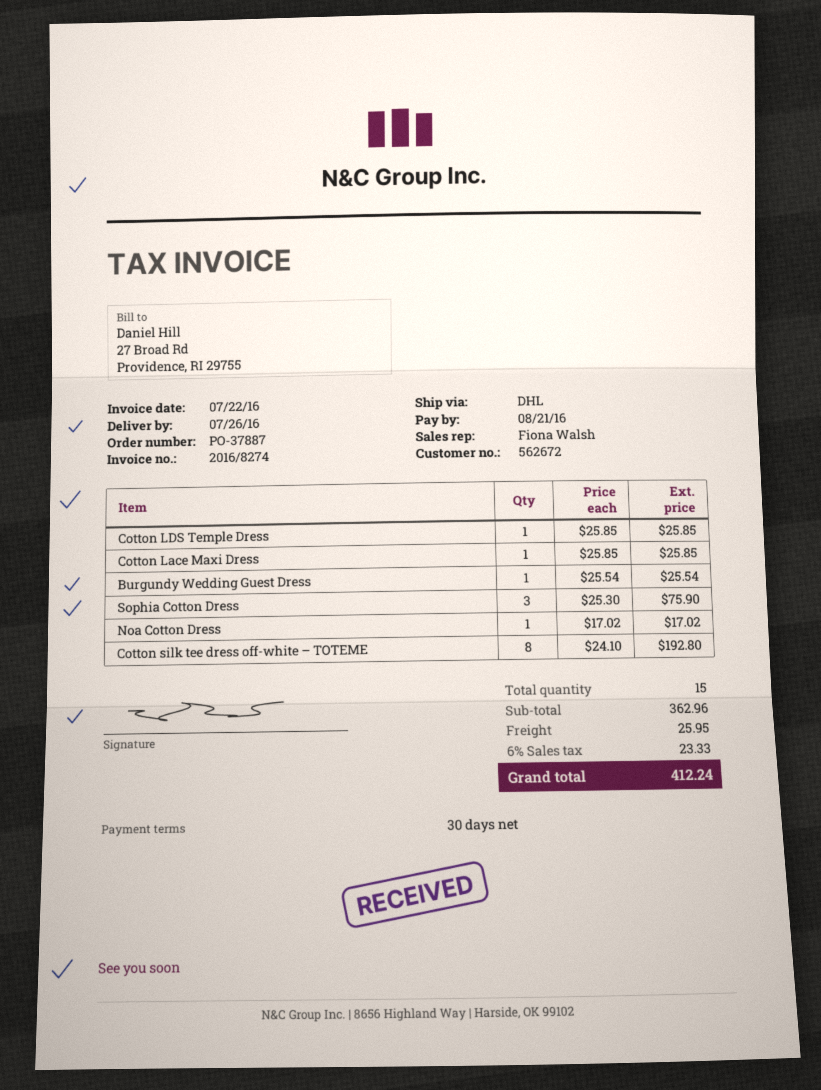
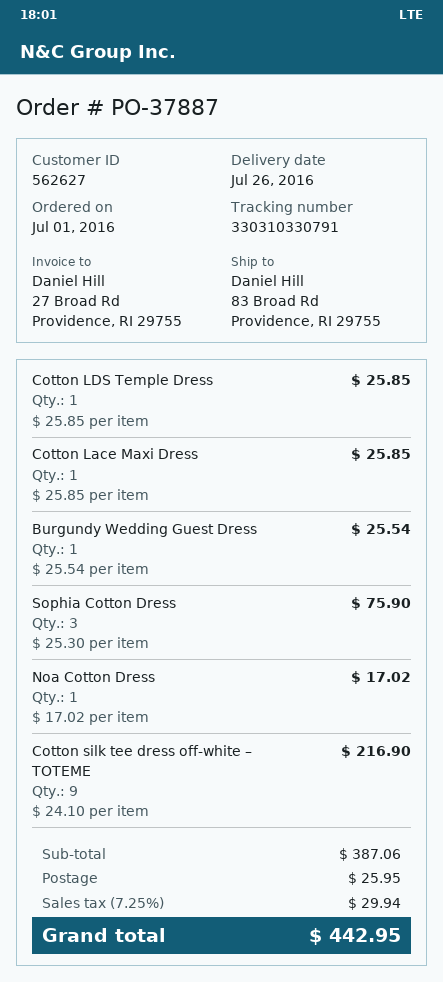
customer number: 562672 -> 562627
Cotton silk tee dress off-white – TOTEME: 8 x 24.10 = 192.80 -> 9 x 24.10 = 216.90
subtotal: 362.96 -> 387.06
tax: 6% = 23.33 -> 7.25% = 29.94
total: 412.24 -> 442.95

